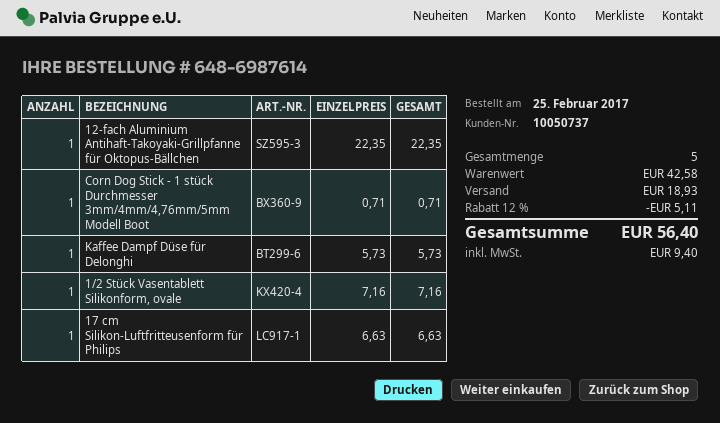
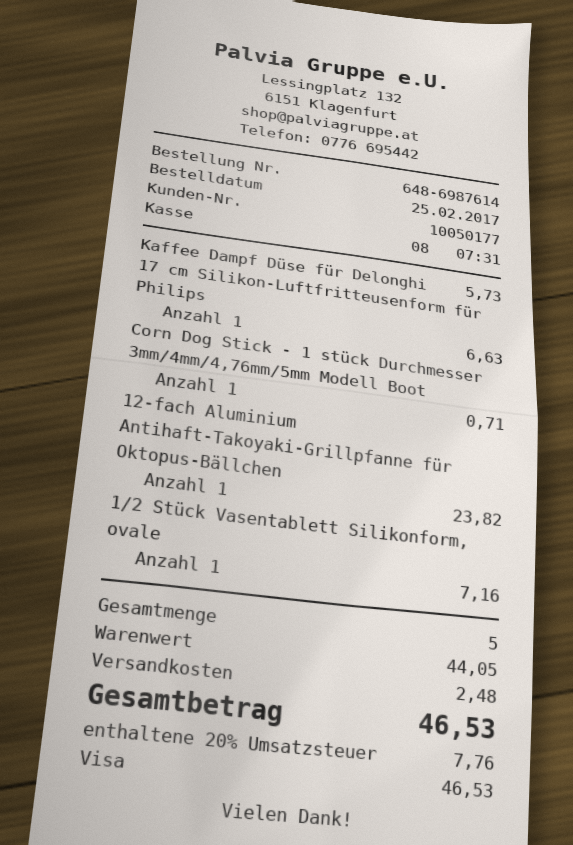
customer number: 10050737 -> 10050177
12-fach Aluminium Antihaft-Takoyaki-Grillpfanne für Oktopus-Bällchen: 1 for 22.35 -> 1 for 23.82
subtotal: 42.58 -> 44.05
discount: 12% = 5.11 -> none
shipping: 18.93 -> 2.48
tax: 9.40 -> 7.76
total: 56.40 -> 46.53

